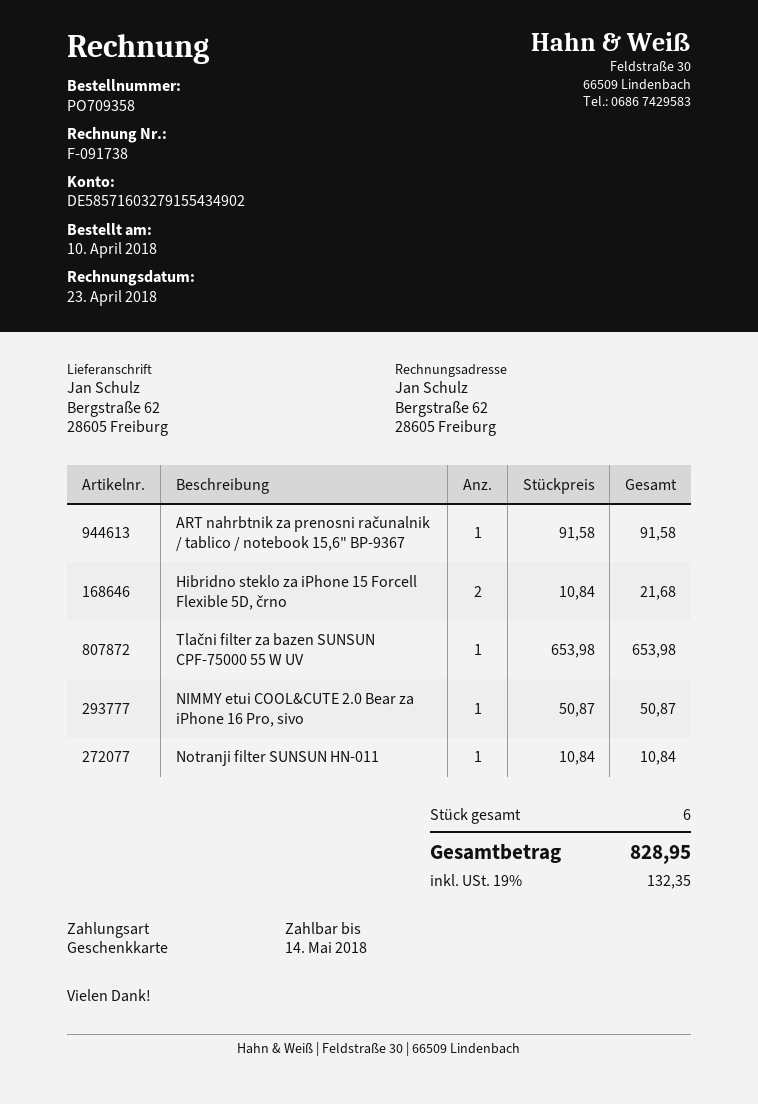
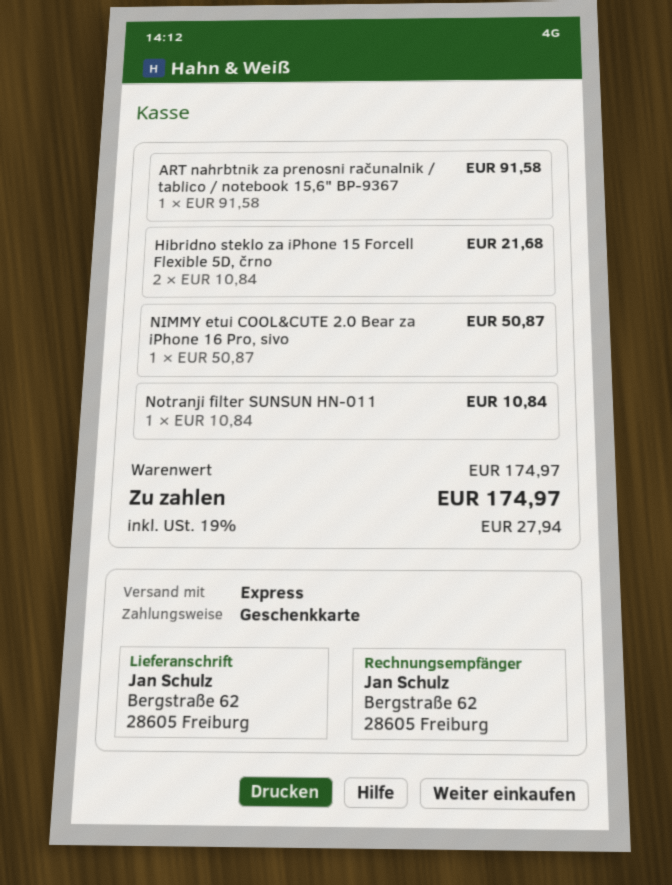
Tlačni filter za bazen SUNSUN CPF-75000 55 W UV: 1 x 653.98 = 653.98 -> none
tax: 19% = 132.35 -> 19% = 27.94
total: 828.95 -> 174.97

